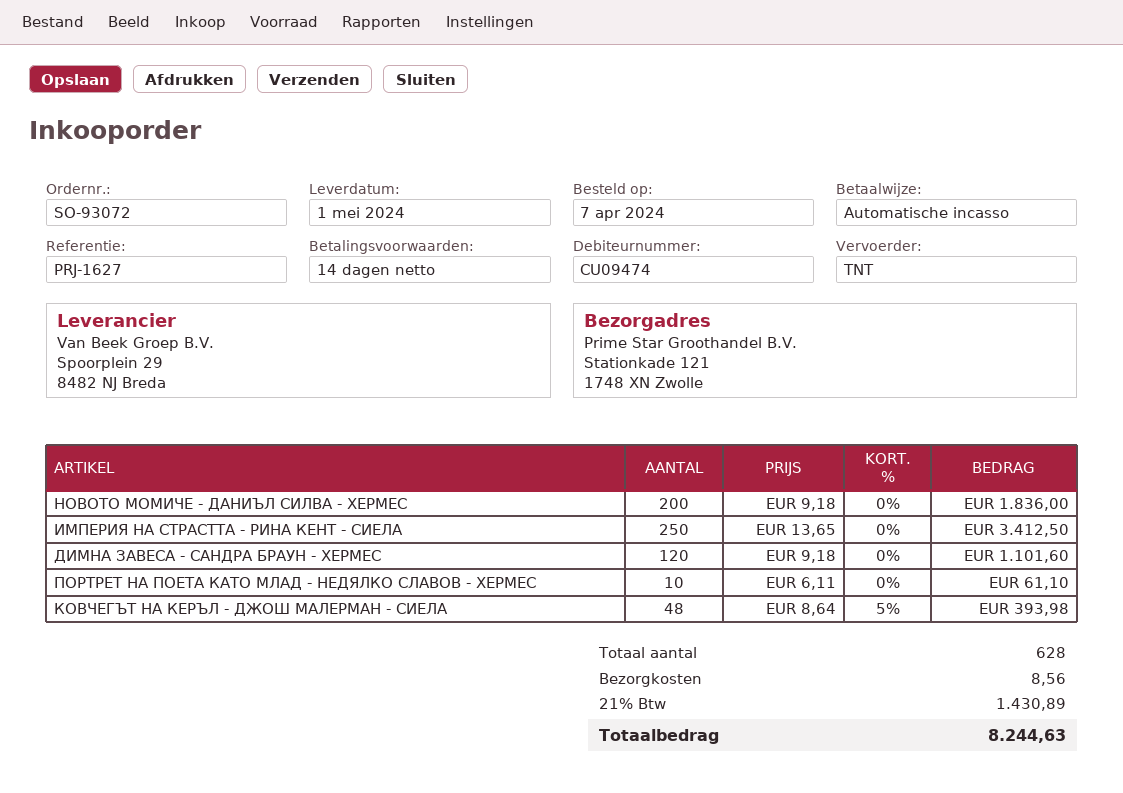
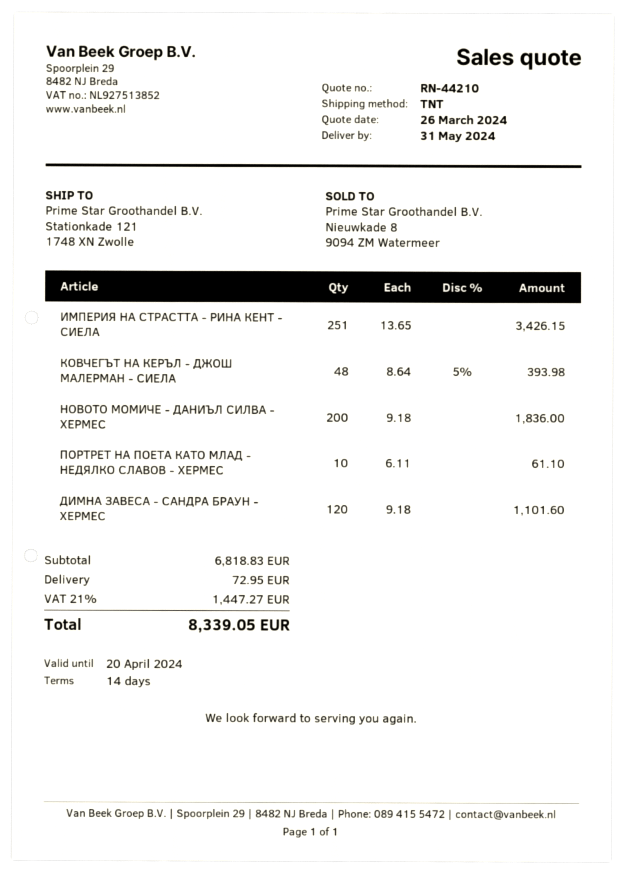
delivery date: 2024-05-01 -> 2024-05-31
ИМПЕРИЯ НА СТРАСТТА - РИНА КЕНТ - СИЕЛА: 250 x 13.65 = 3412.50 -> 251 x 13.65 = 3426.15
shipping: 8.56 -> 72.95
tax: 21% = 1430.89 -> 21% = 1447.27
total: 8244.63 -> 8339.05

